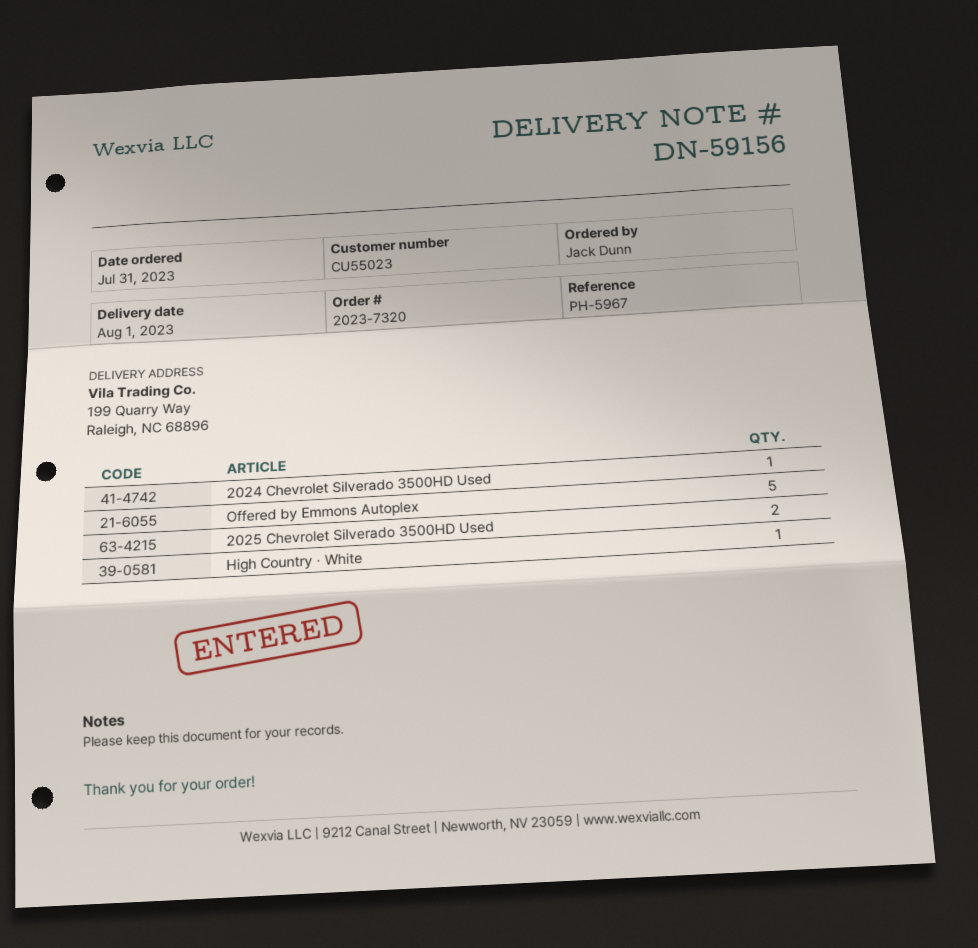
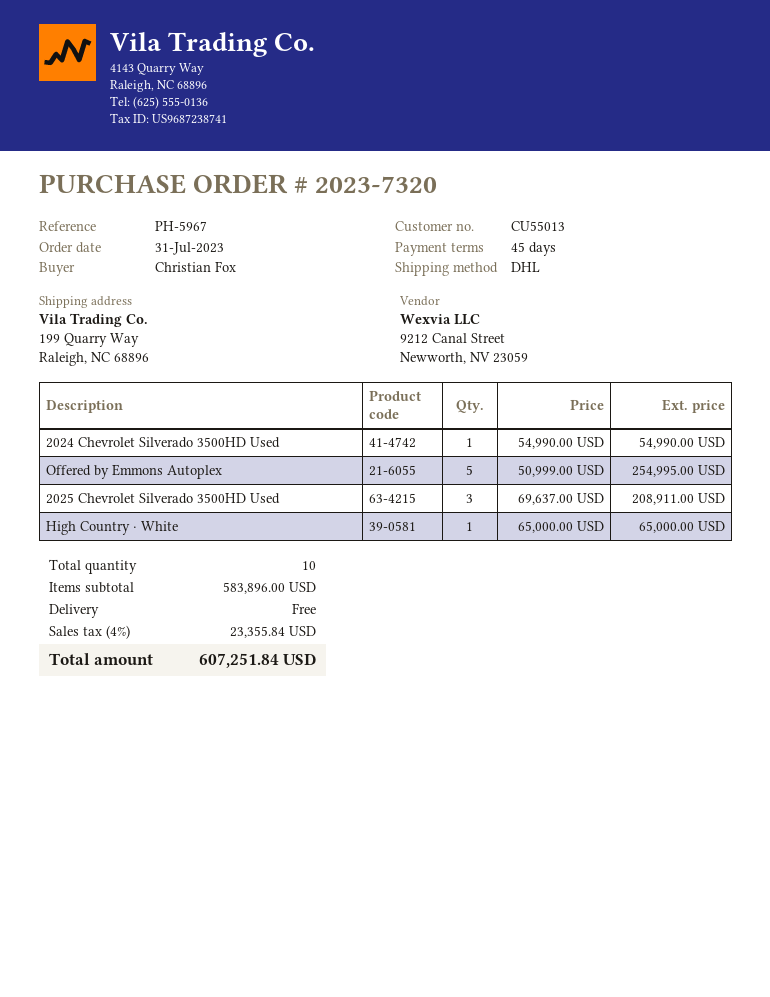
customer number: CU55023 -> CU55013
ordered by: Jack Dunn -> Christian Fox
2025 Chevrolet Silverado 3500HD Used: 2 -> 3

